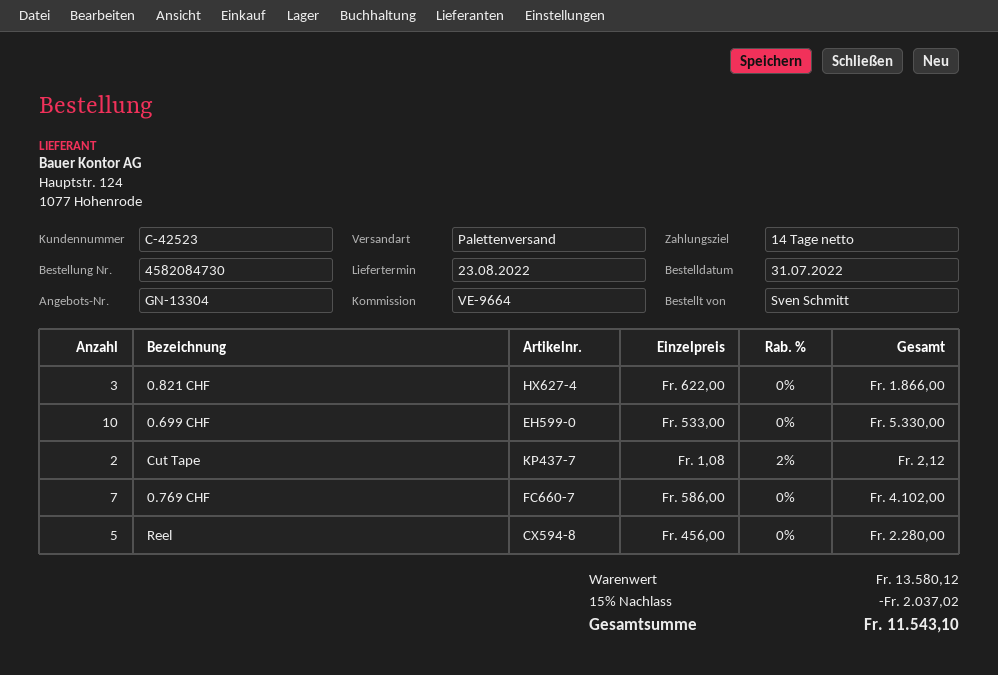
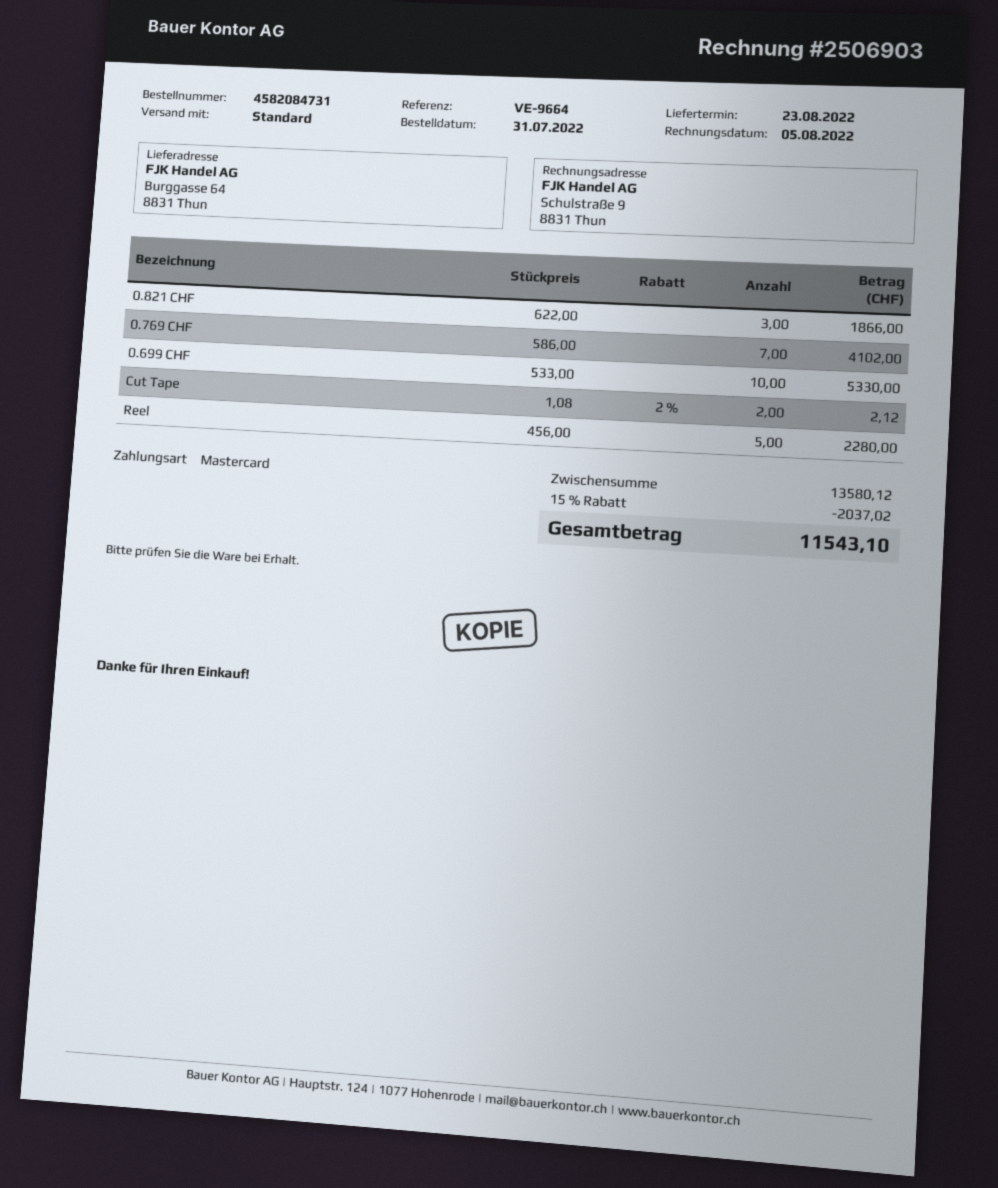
order number: 4582084730 -> 4582084731
shipping method: pallet freight -> standard

